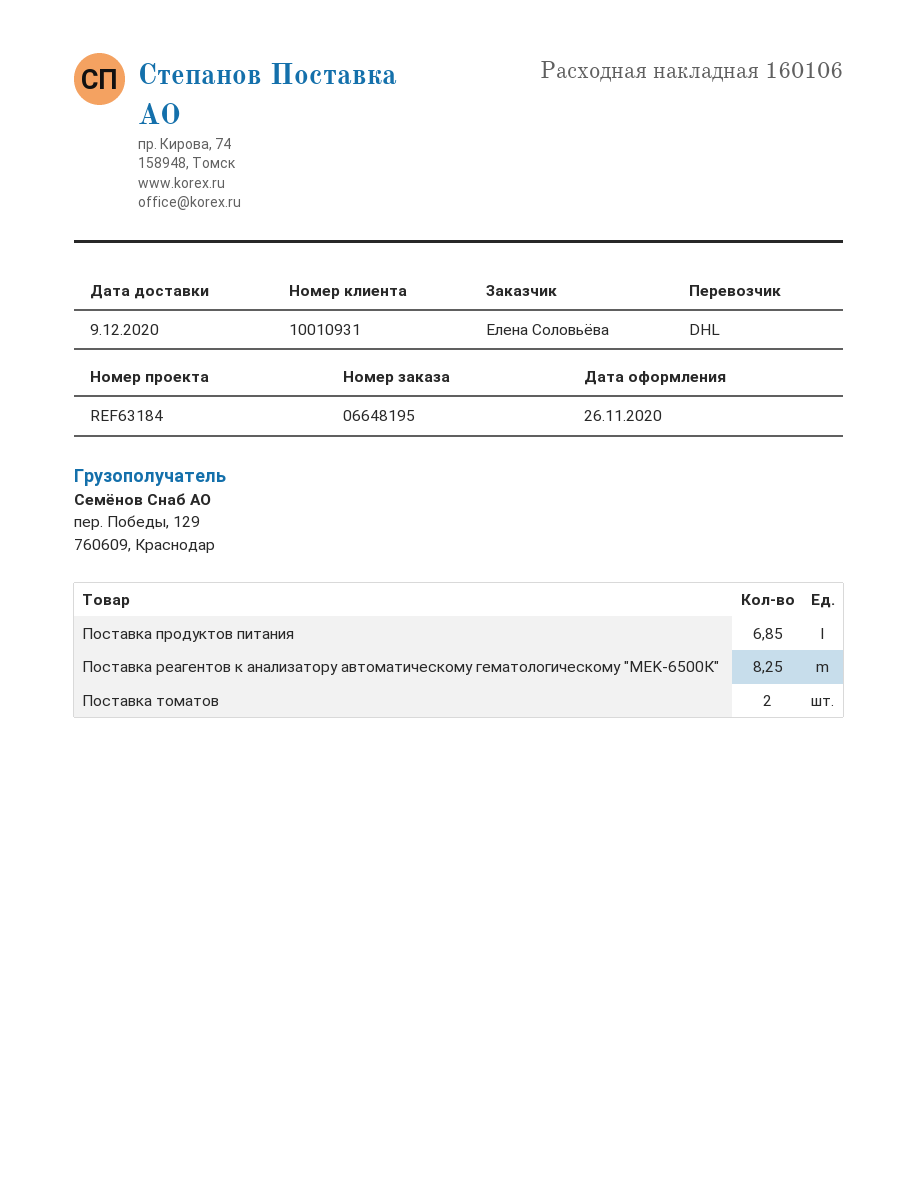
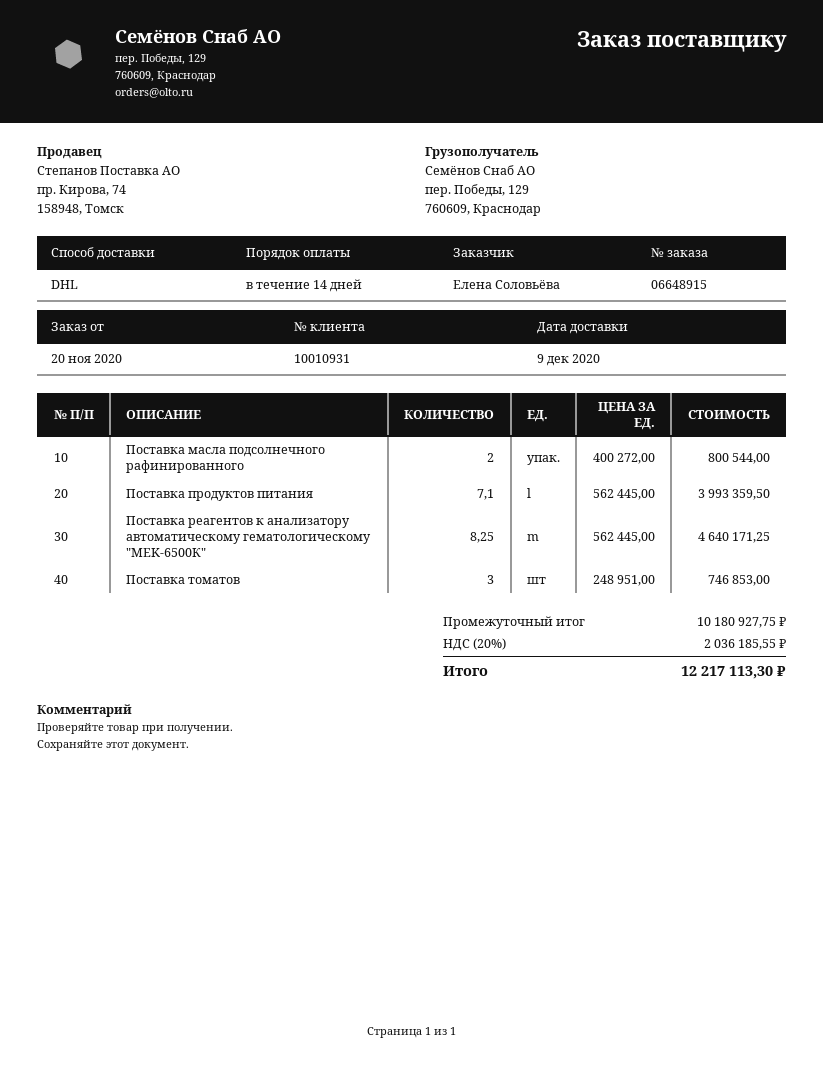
order number: 06648195 -> 06648915
order date: 2020-11-26 -> 2020-11-20
Поставка продуктов питания: 6.85 -> 7.1
Поставка томатов: 2 -> 3
Поставка масла подсолнечного рафинированного: none -> 2

